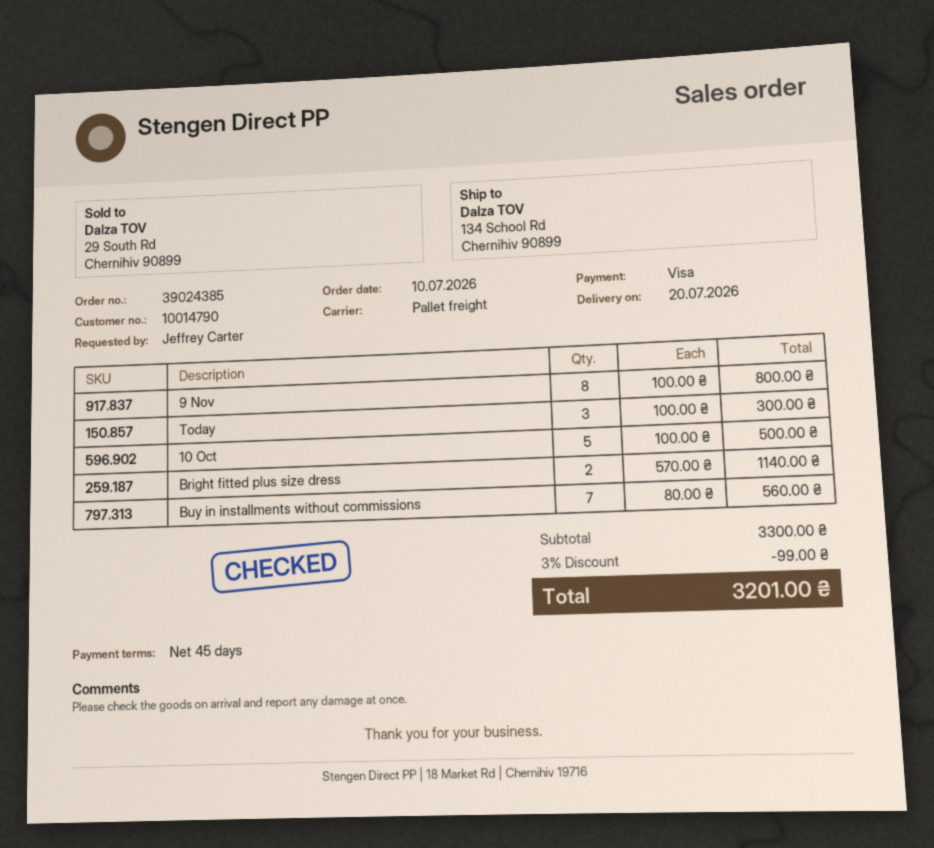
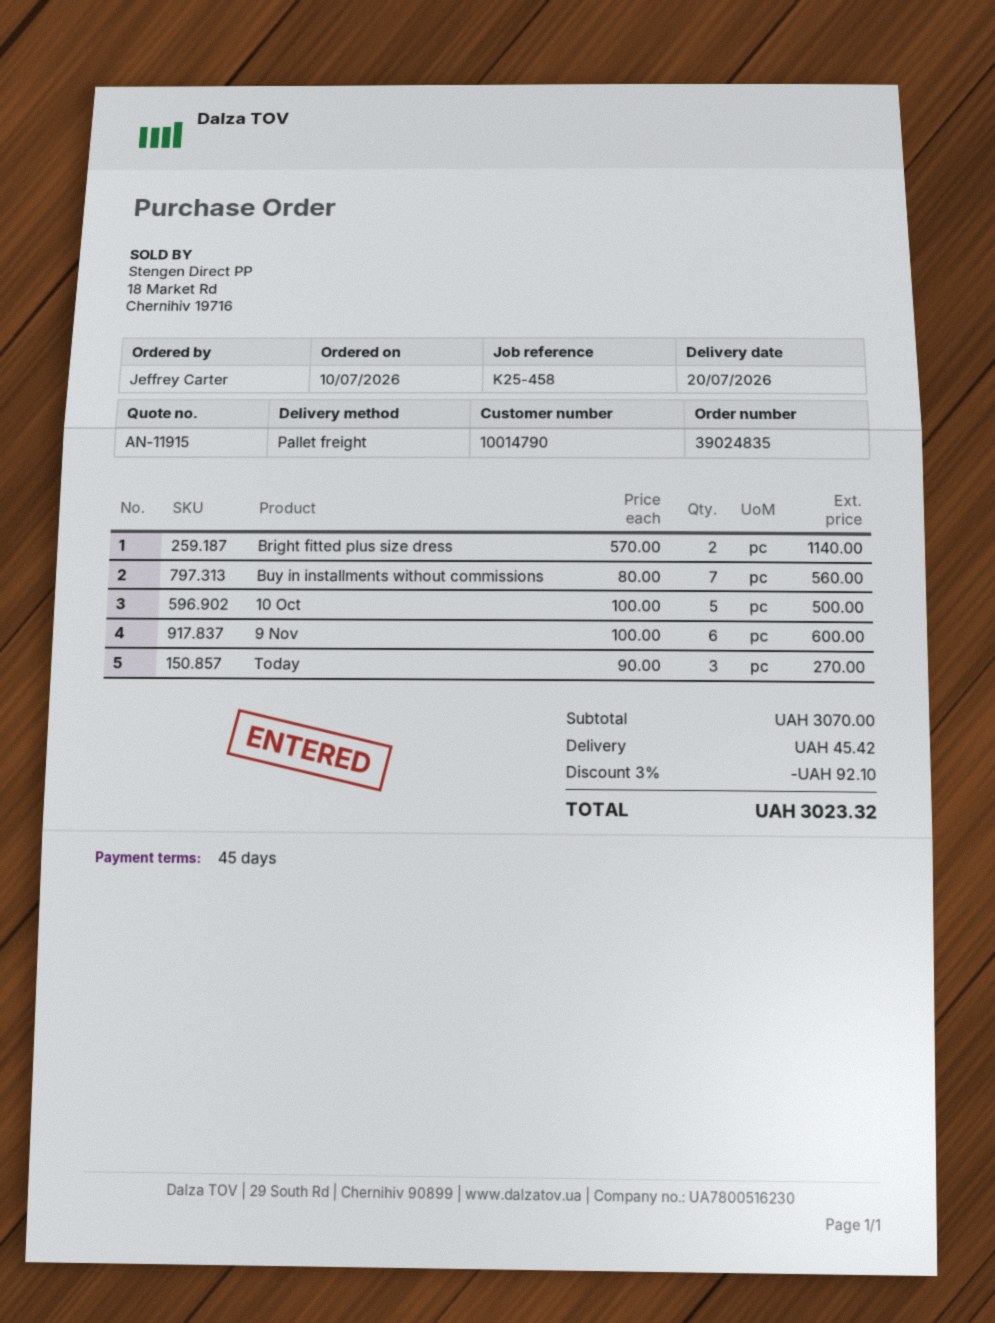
order number: 39024385 -> 39024835
9 Nov: 8 x 100.00 = 800.00 -> 6 x 100.00 = 600.00
Today: 3 x 100.00 = 300.00 -> 3 x 90.00 = 270.00
subtotal: 3300.00 -> 3070.00
discount: 3% = 99.00 -> 3% = 92.10
shipping: none -> 45.42
total: 3201.00 -> 3023.32

